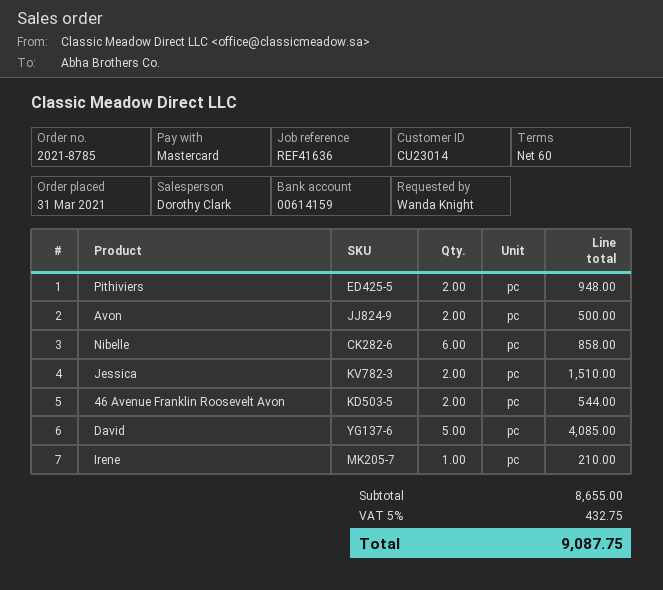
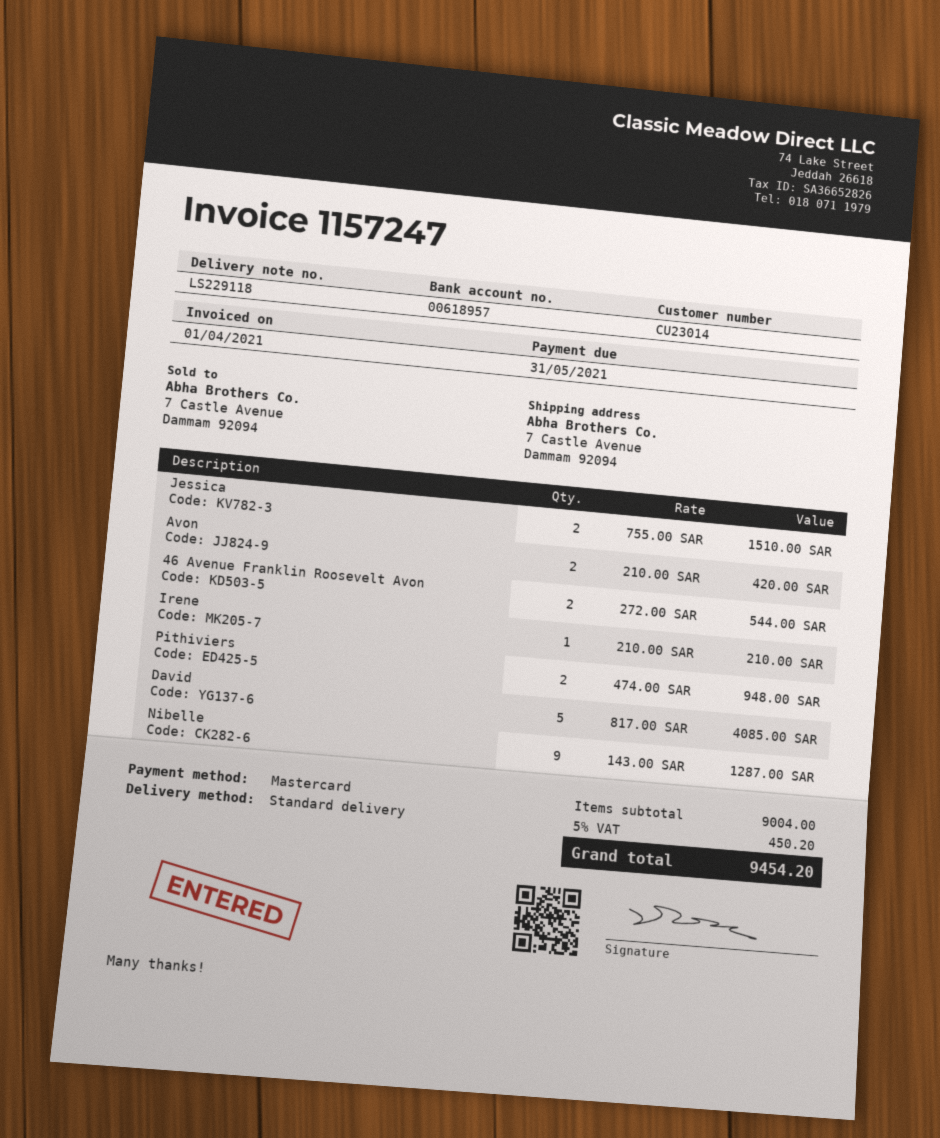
bank account: 00614159 -> 00618957
Avon: 2 for 500.00 -> 2 for 420.00
Nibelle: 6 for 858.00 -> 9 for 1287.00
subtotal: 8655.00 -> 9004.00
tax: 5% = 432.75 -> 5% = 450.20
total: 9087.75 -> 9454.20

